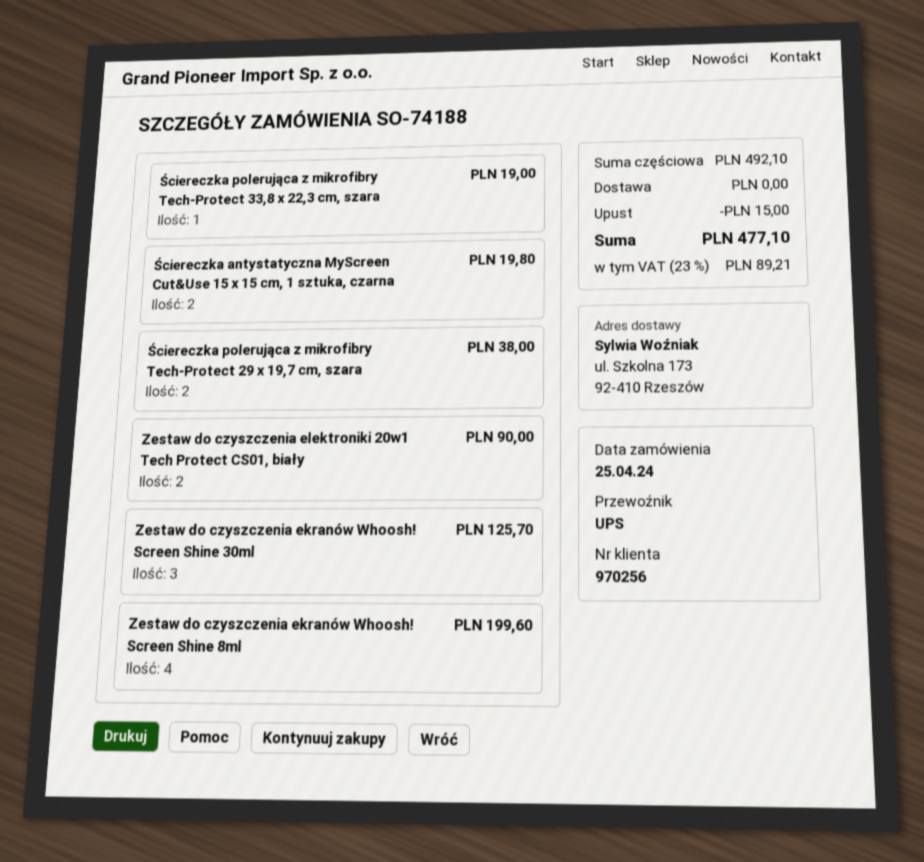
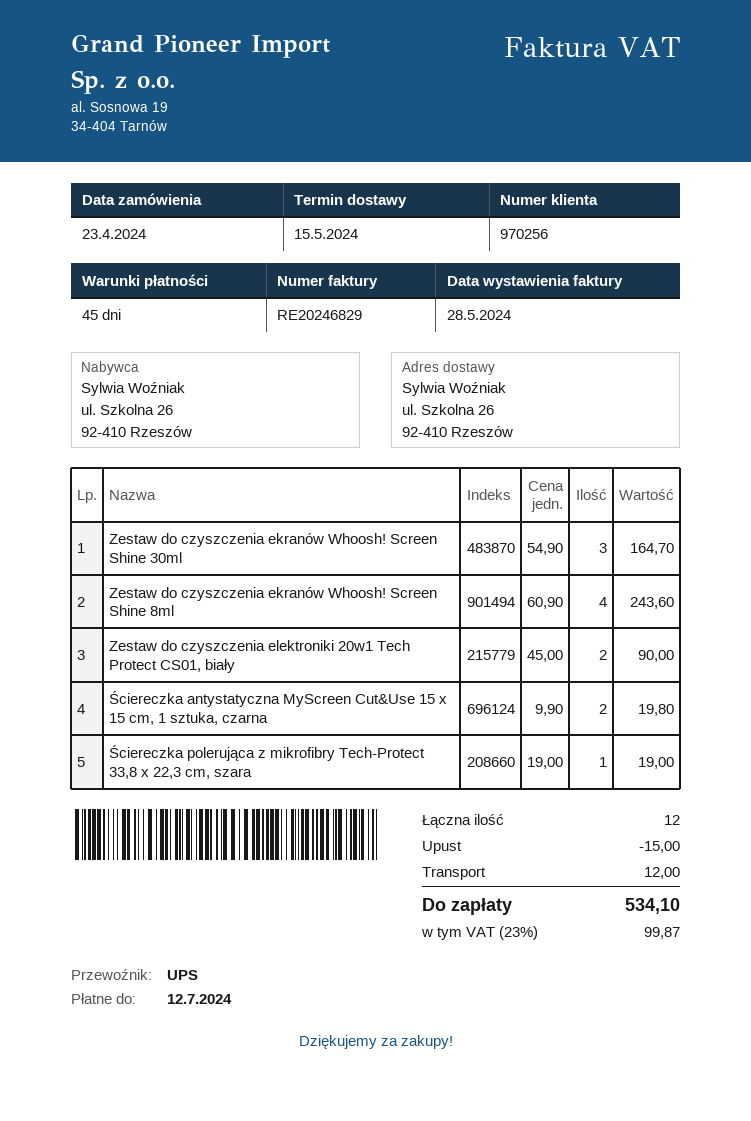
order date: 2024-04-25 -> 2024-04-23
ship to: ul. Szkolna 173, 92-410 Rzeszów -> ul. Szkolna 26, 92-410 Rzeszów
Ściereczka polerująca z mikrofibry Tech-Protect 29 x 19,7 cm, szara: 2 for 38.00 -> none
Zestaw do czyszczenia ekranów Whoosh! Screen Shine 30ml: 3 for 125.70 -> 3 for 164.70
Zestaw do czyszczenia ekranów Whoosh! Screen Shine 8ml: 4 for 199.60 -> 4 for 243.60
shipping: 0.00 -> 12.00
tax: 23% = 89.21 -> 23% = 99.87
total: 477.10 -> 534.10

